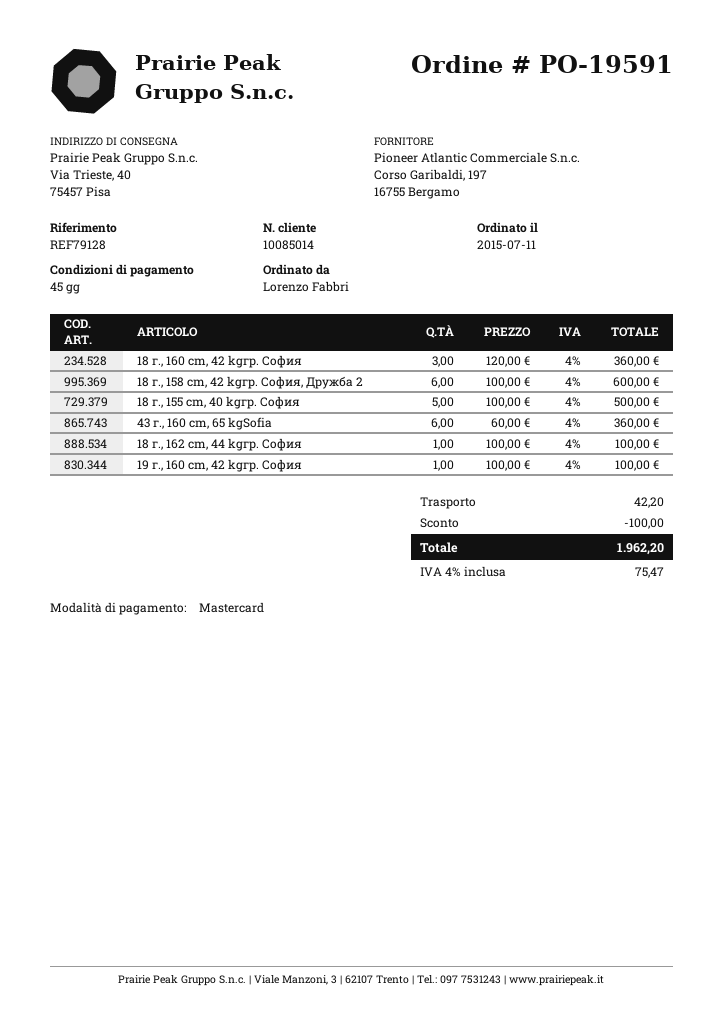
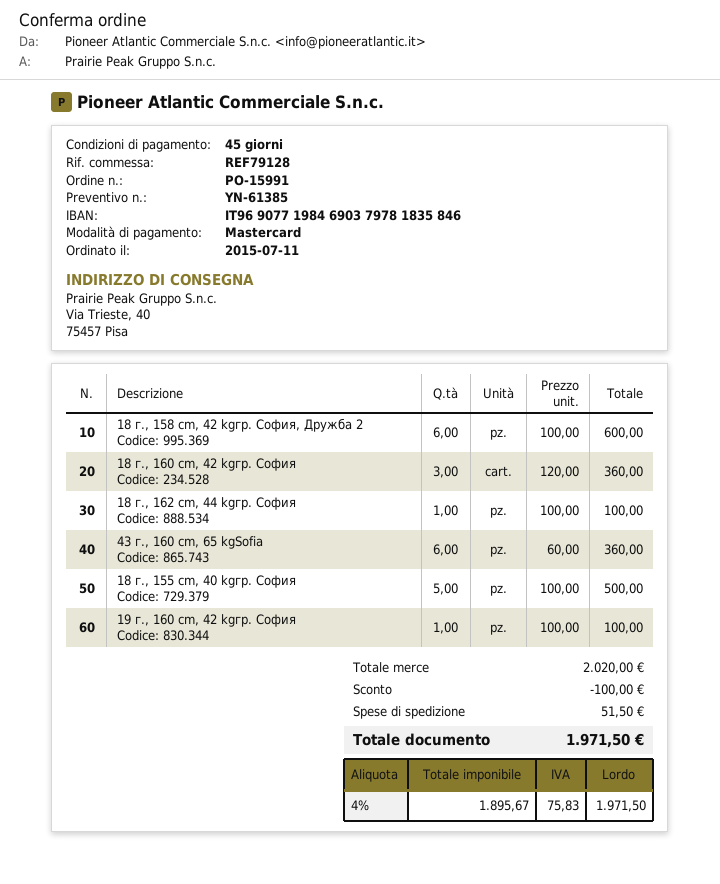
order number: PO-19591 -> PO-15991
shipping: 42.20 -> 51.50
tax: 4% = 75.47 -> 4% = 75.83
total: 1962.20 -> 1971.50

